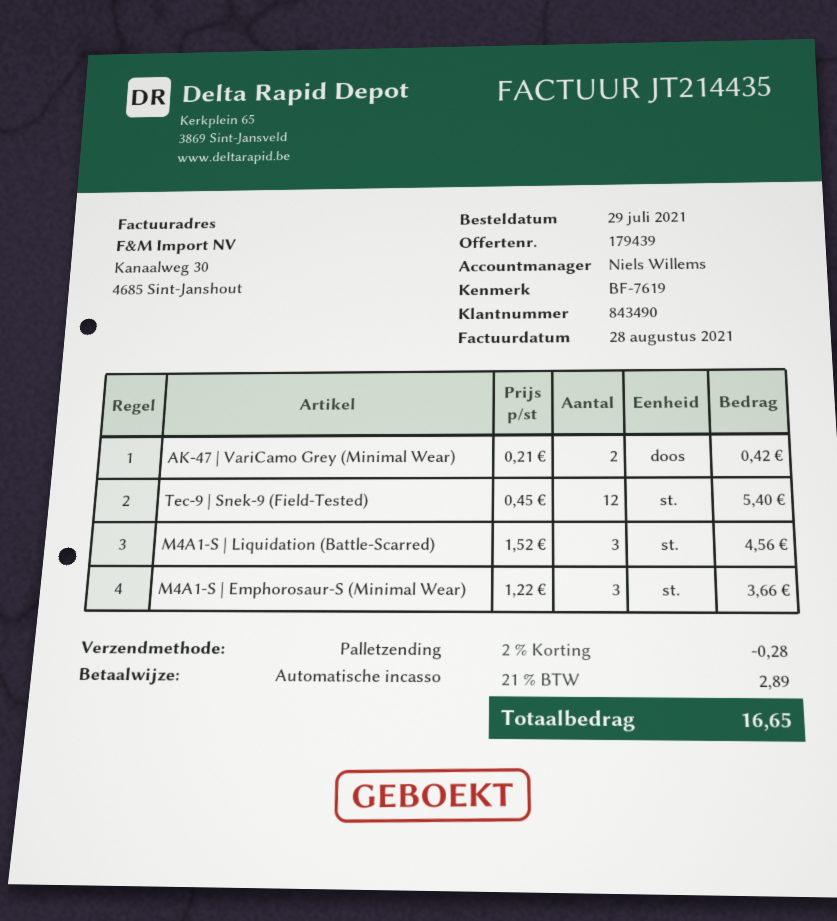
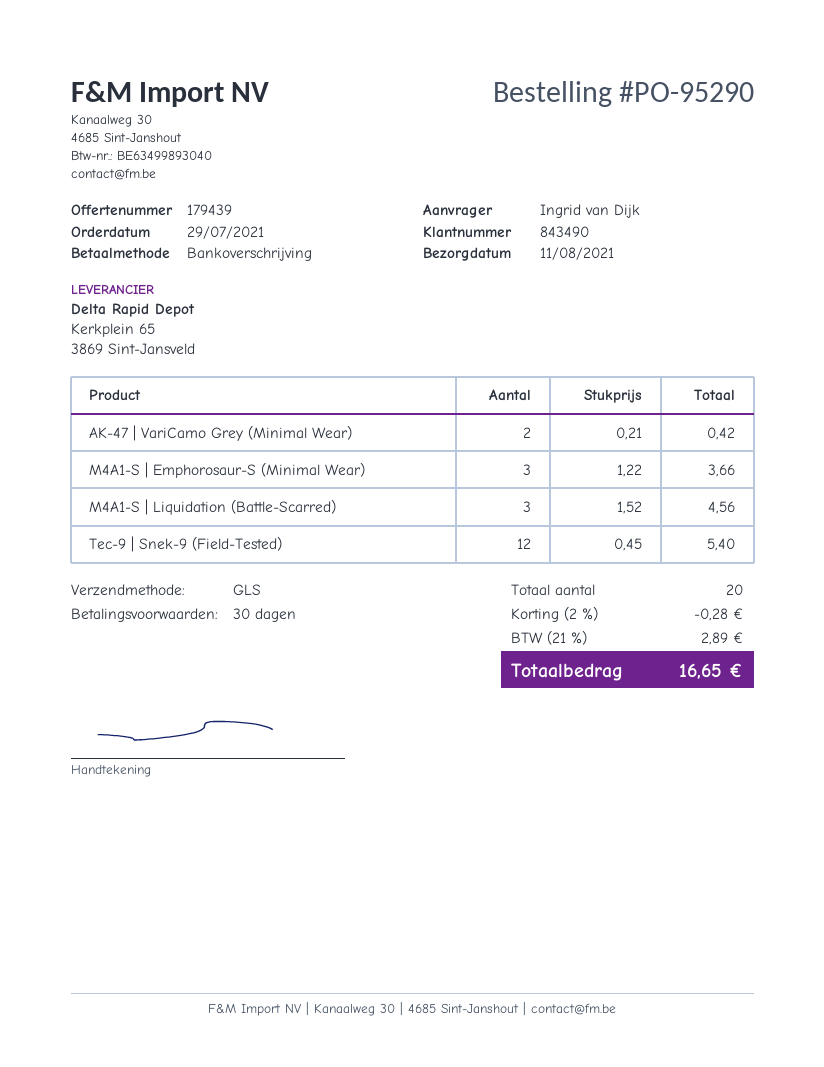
payment method: direct debit -> bank transfer
shipping method: pallet freight -> GLS

